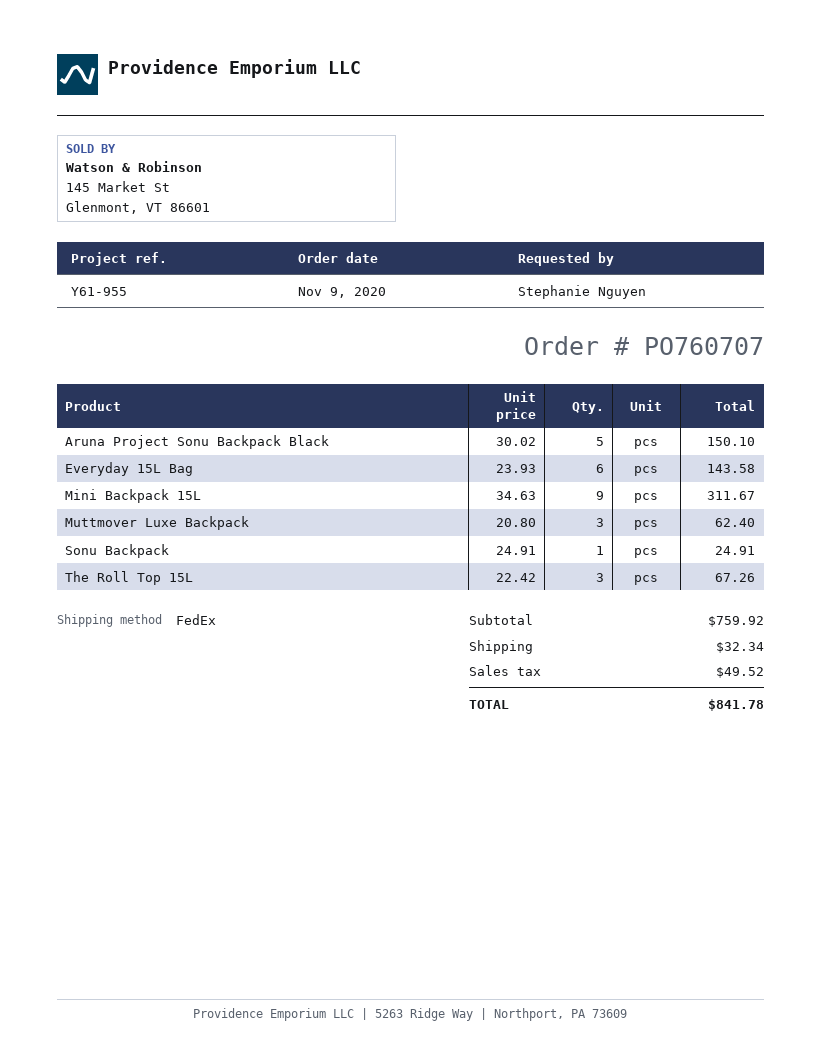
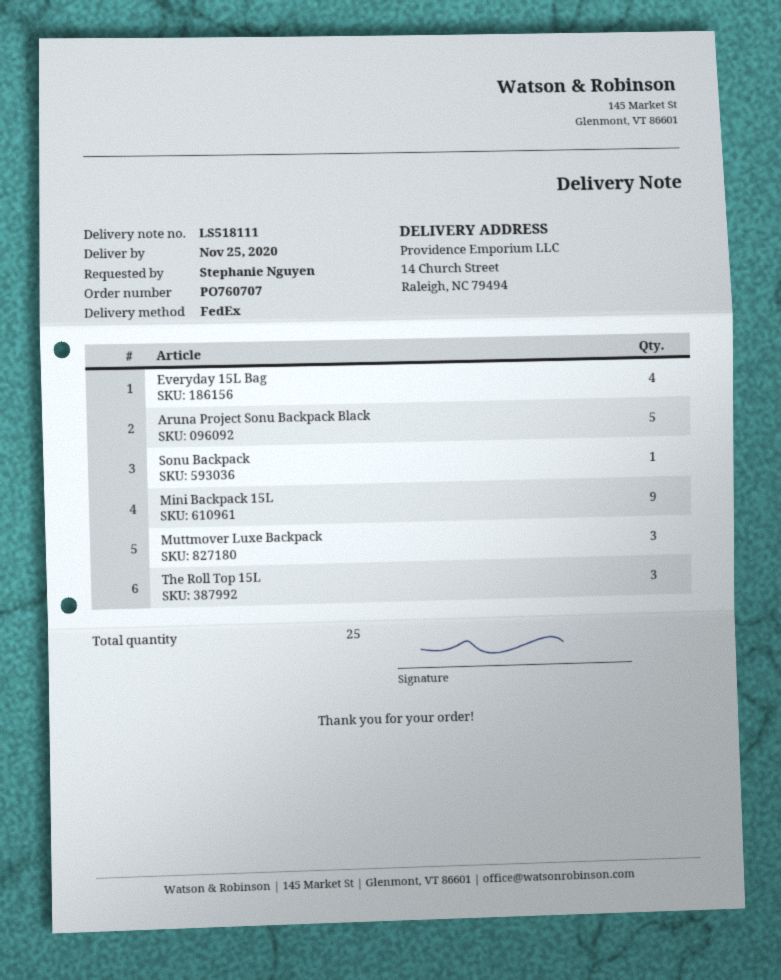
Everyday 15L Bag: 6 -> 4

